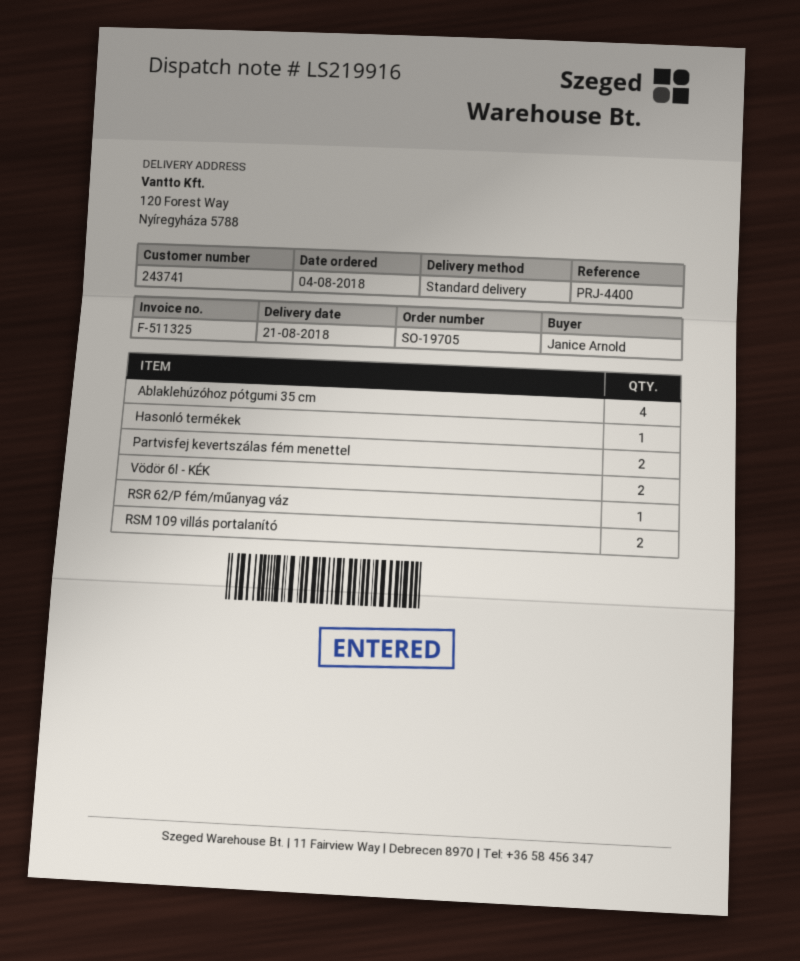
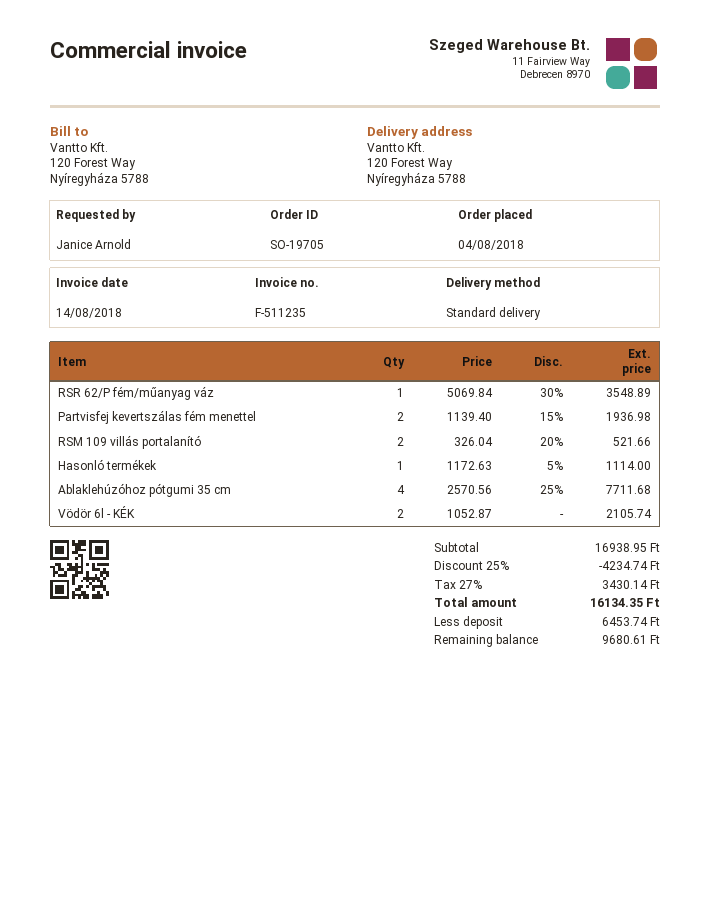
invoice number: F-511325 -> F-511235

